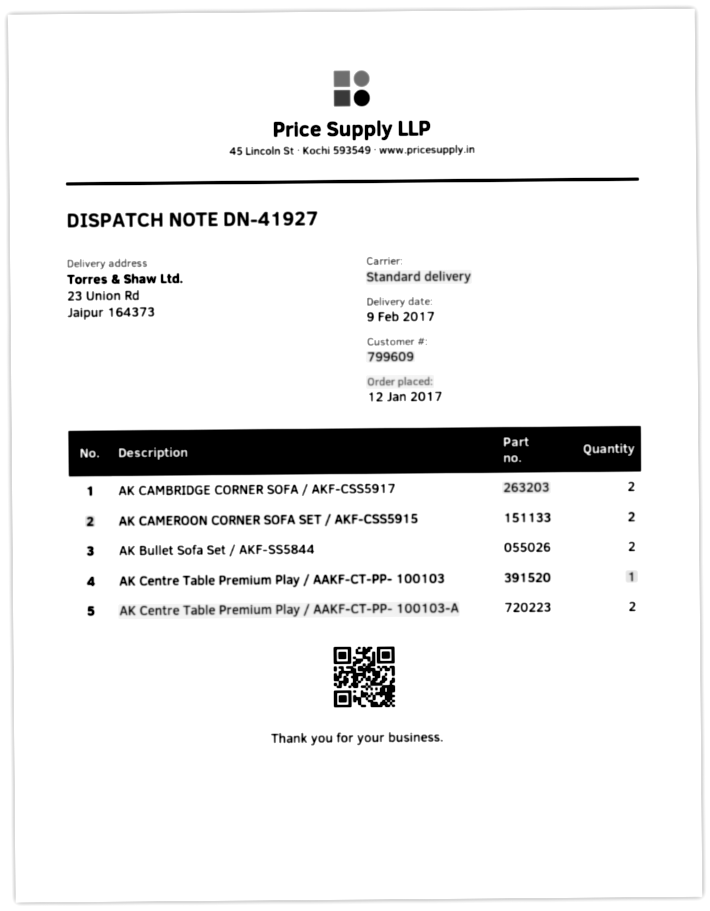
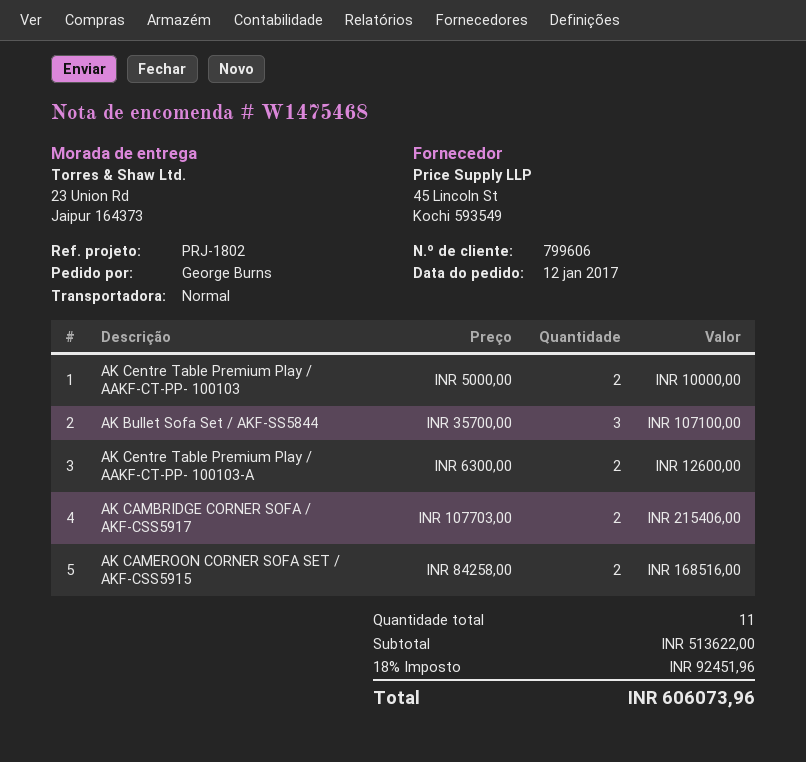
customer number: 799609 -> 799606
AK Bullet Sofa Set / AKF-SS5844: 2 -> 3
AK Centre Table Premium Play / AAKF-CT-PP- 100103: 1 -> 2

